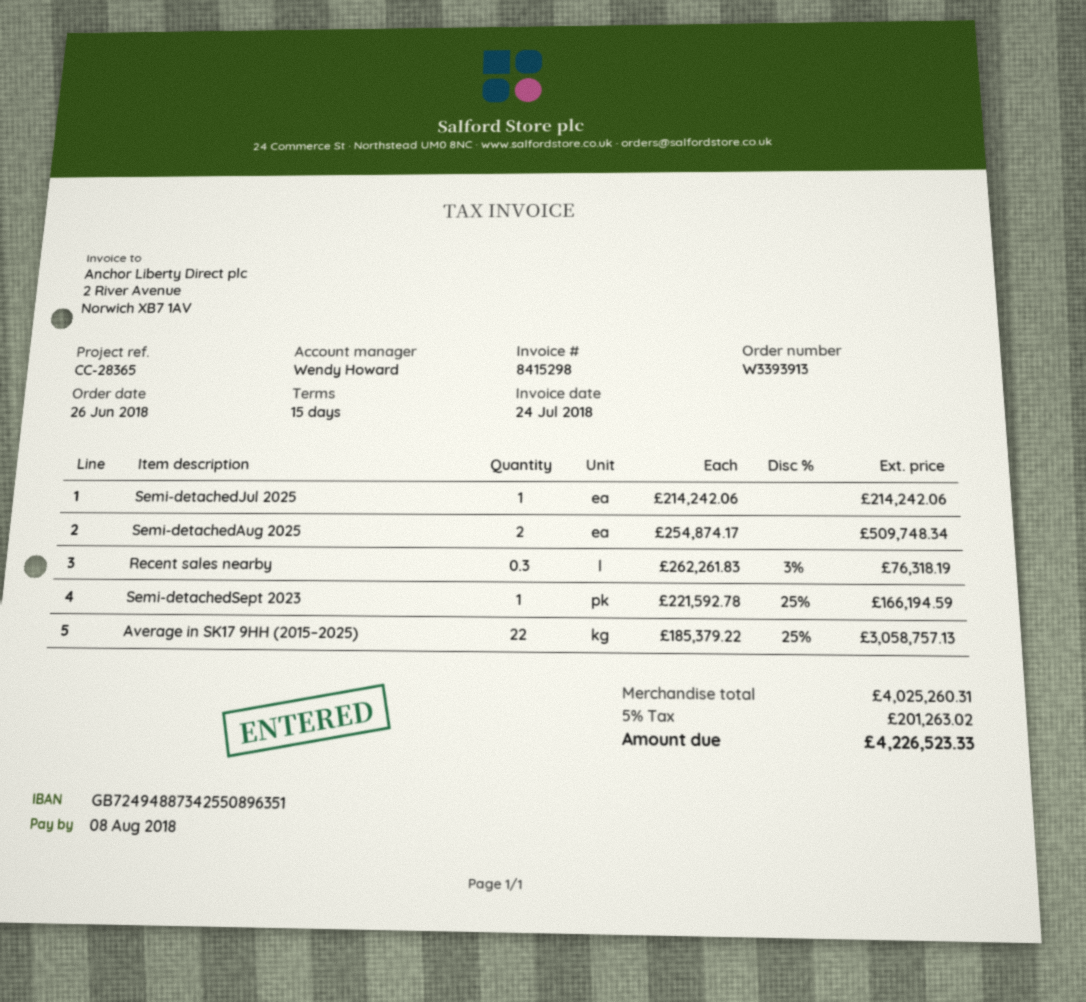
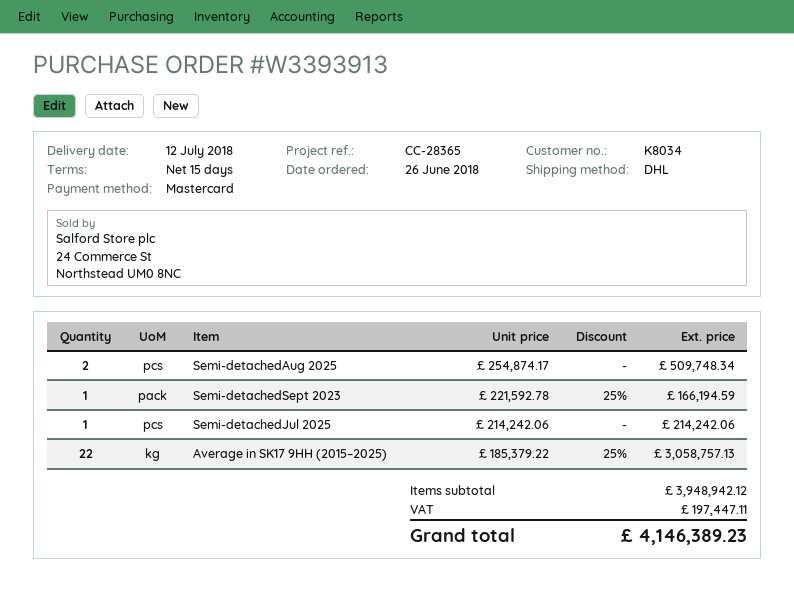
Recent sales nearby: 0.3 x 262261.83 - 3% = 76318.19 -> none
subtotal: 4025260.31 -> 3948942.12
tax: 201263.02 -> 197447.11
total: 4226523.33 -> 4146389.23

